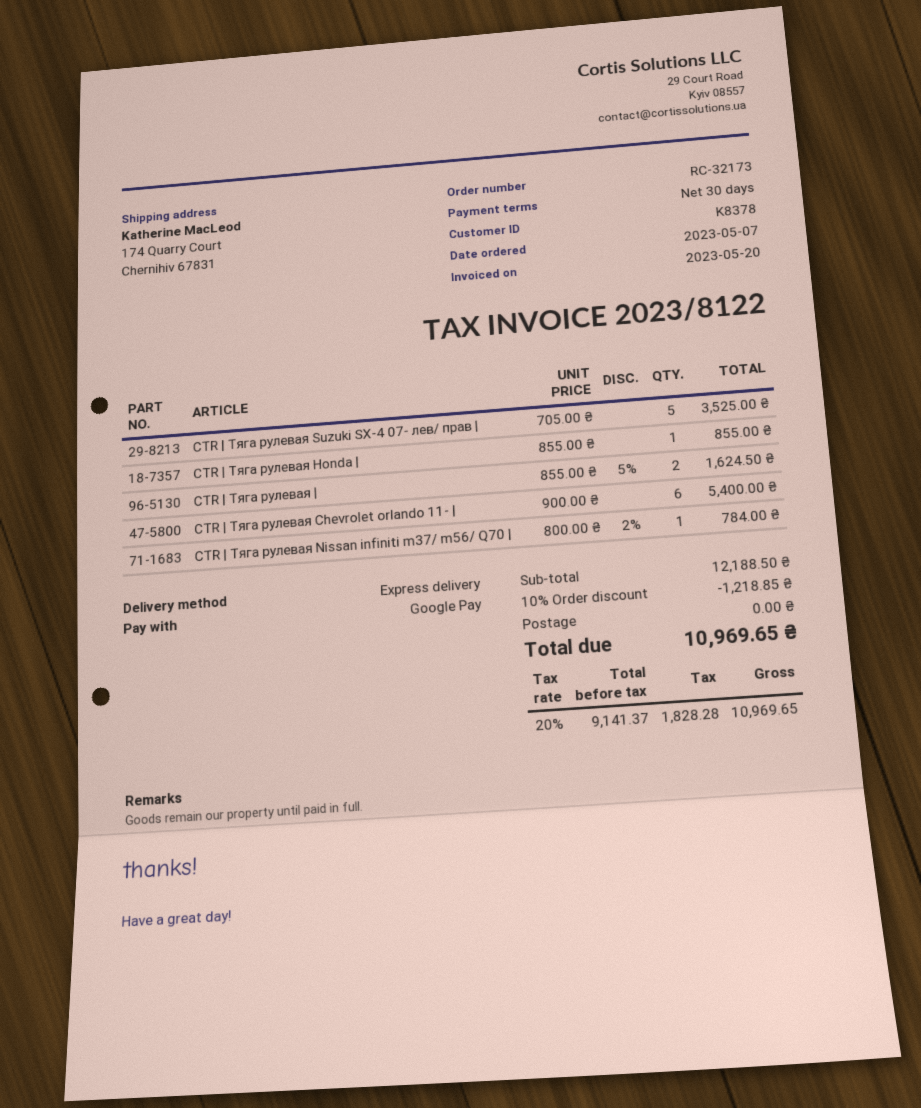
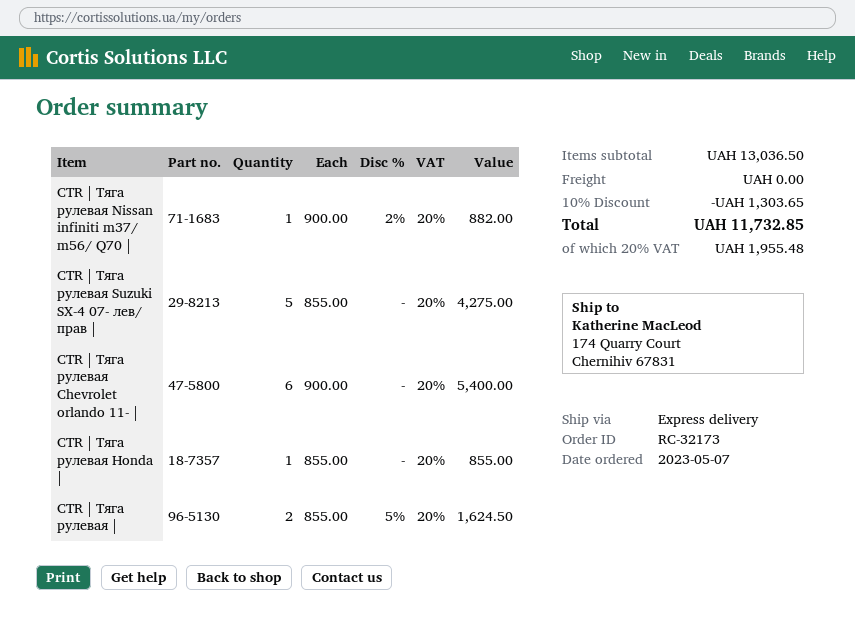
CTR | Тяга рулевая Suzuki SX-4 07- лев/ прав |: 5 x 705.00 = 3525.00 -> 5 x 855.00 = 4275.00
CTR | Тяга рулевая Nissan infiniti m37/ m56/ Q70 |: 1 x 800.00 - 2% = 784.00 -> 1 x 900.00 - 2% = 882.00
subtotal: 12188.50 -> 13036.50
discount: 10% = 1218.85 -> 10% = 1303.65
tax: 20% = 1828.28 -> 20% = 1955.48
total: 10969.65 -> 11732.85

